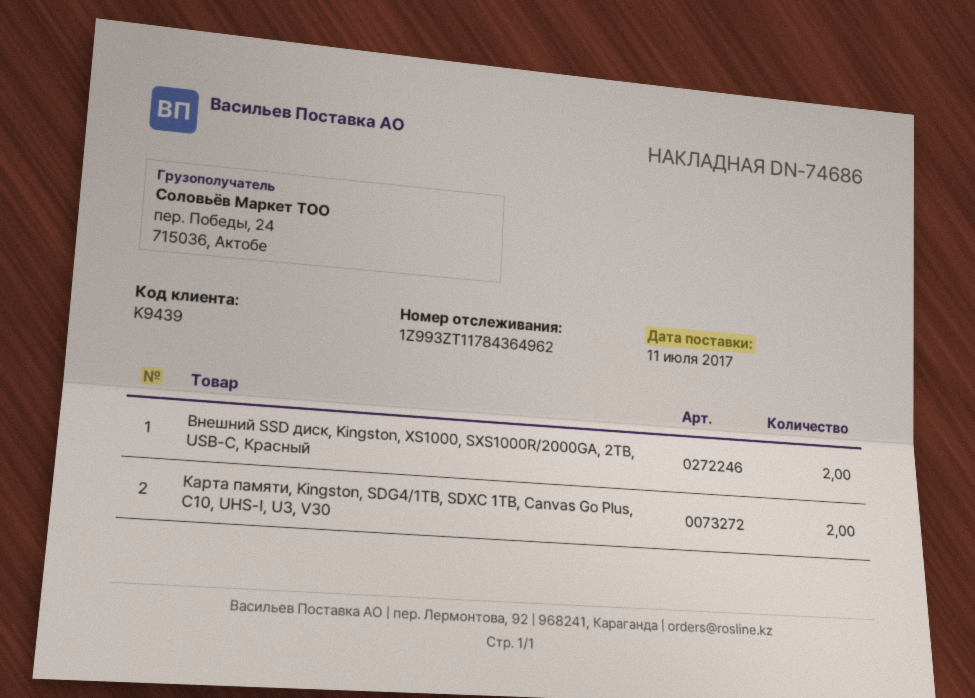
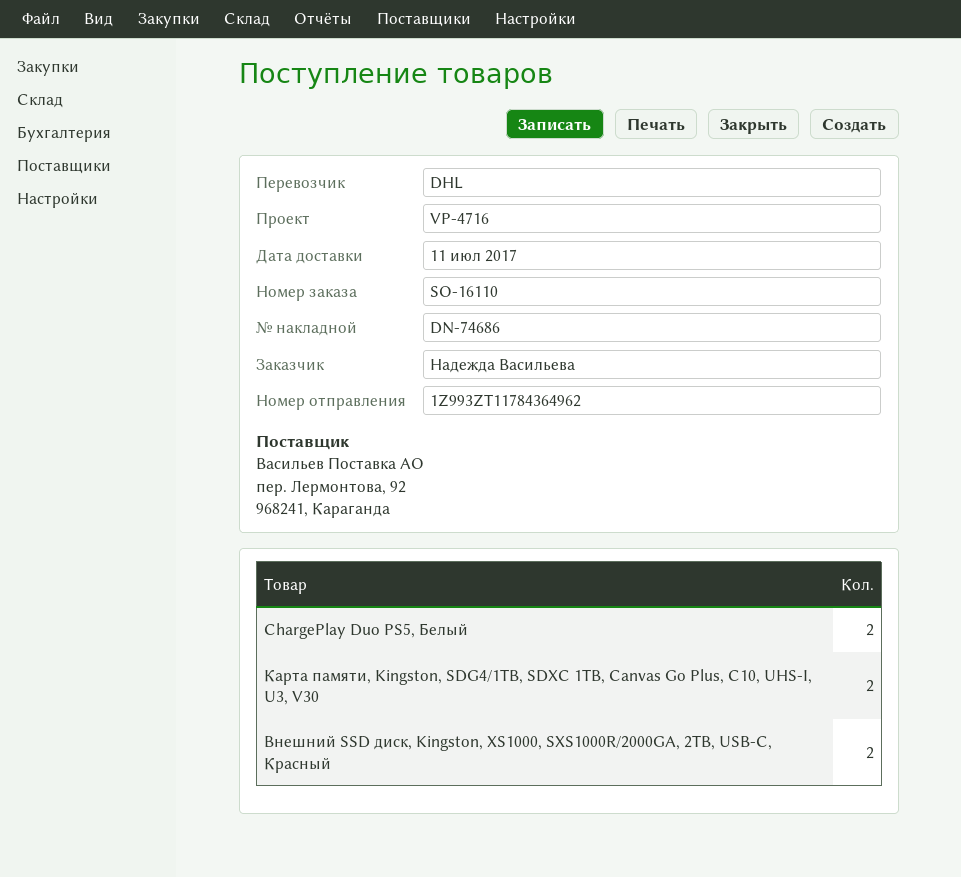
ChargePlay Duo PS5, Белый: none -> 2

